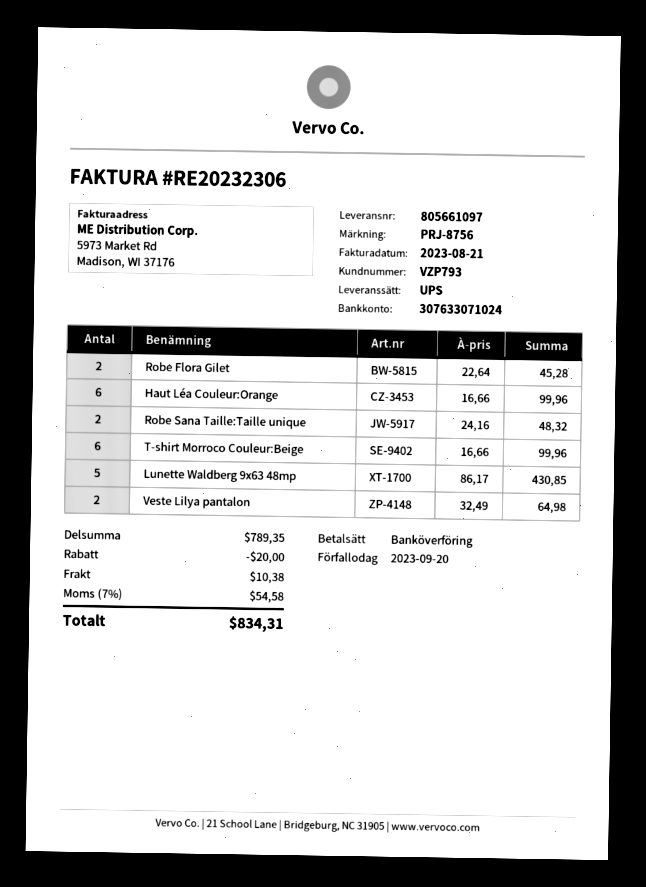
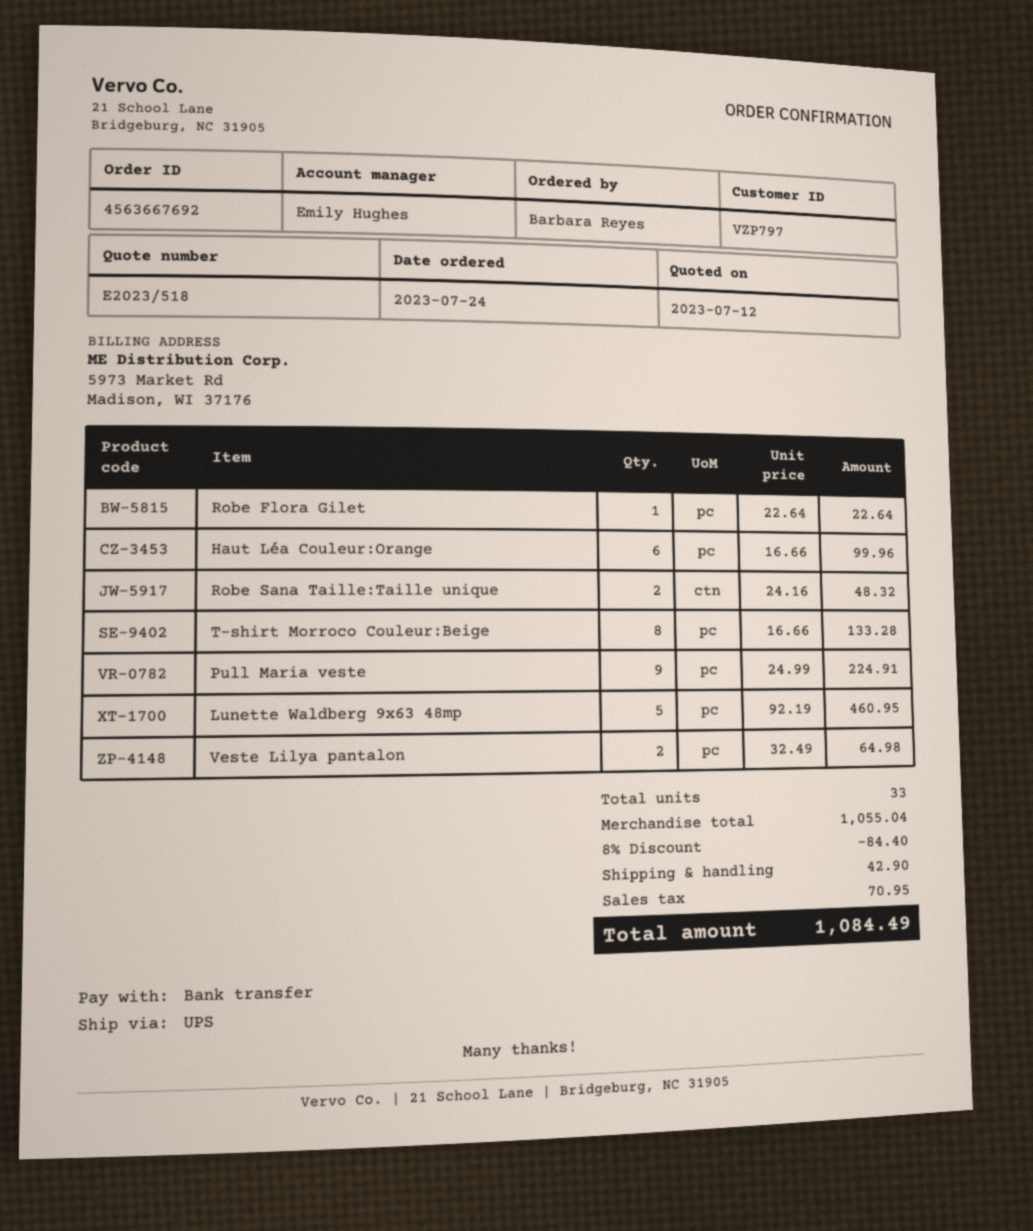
customer number: VZP793 -> VZP797
Robe Flora Gilet: 2 x 22.64 = 45.28 -> 1 x 22.64 = 22.64
T-shirt Morroco Couleur:Beige: 6 x 16.66 = 99.96 -> 8 x 16.66 = 133.28
Lunette Waldberg 9x63 48mp: 5 x 86.17 = 430.85 -> 5 x 92.19 = 460.95
Pull Maria veste: none -> 9 x 24.99 = 224.91
subtotal: 789.35 -> 1055.04
discount: 20.00 -> 84.40
shipping: 10.38 -> 42.90
tax: 54.58 -> 70.95
total: 834.31 -> 1084.49

